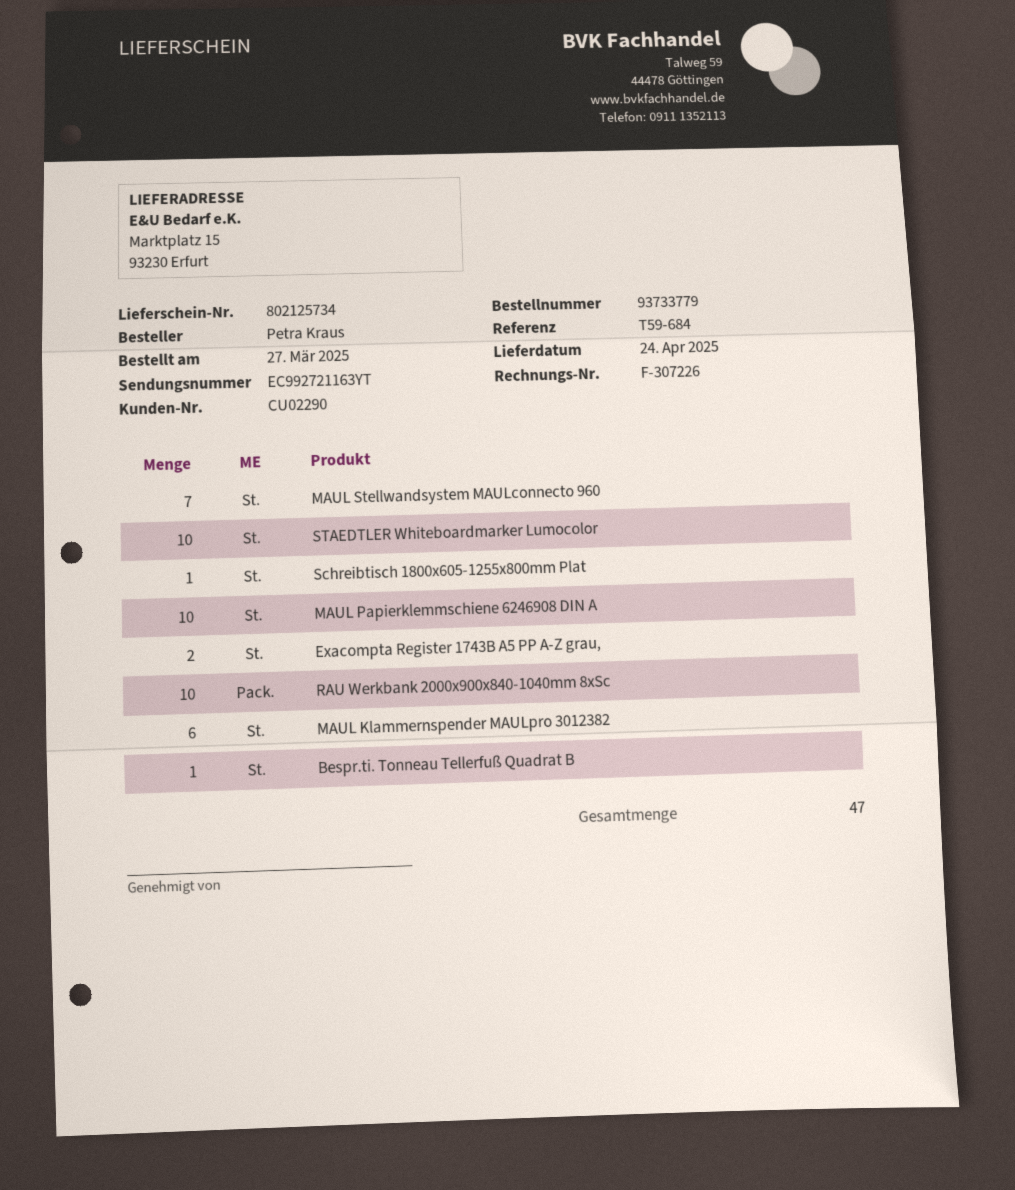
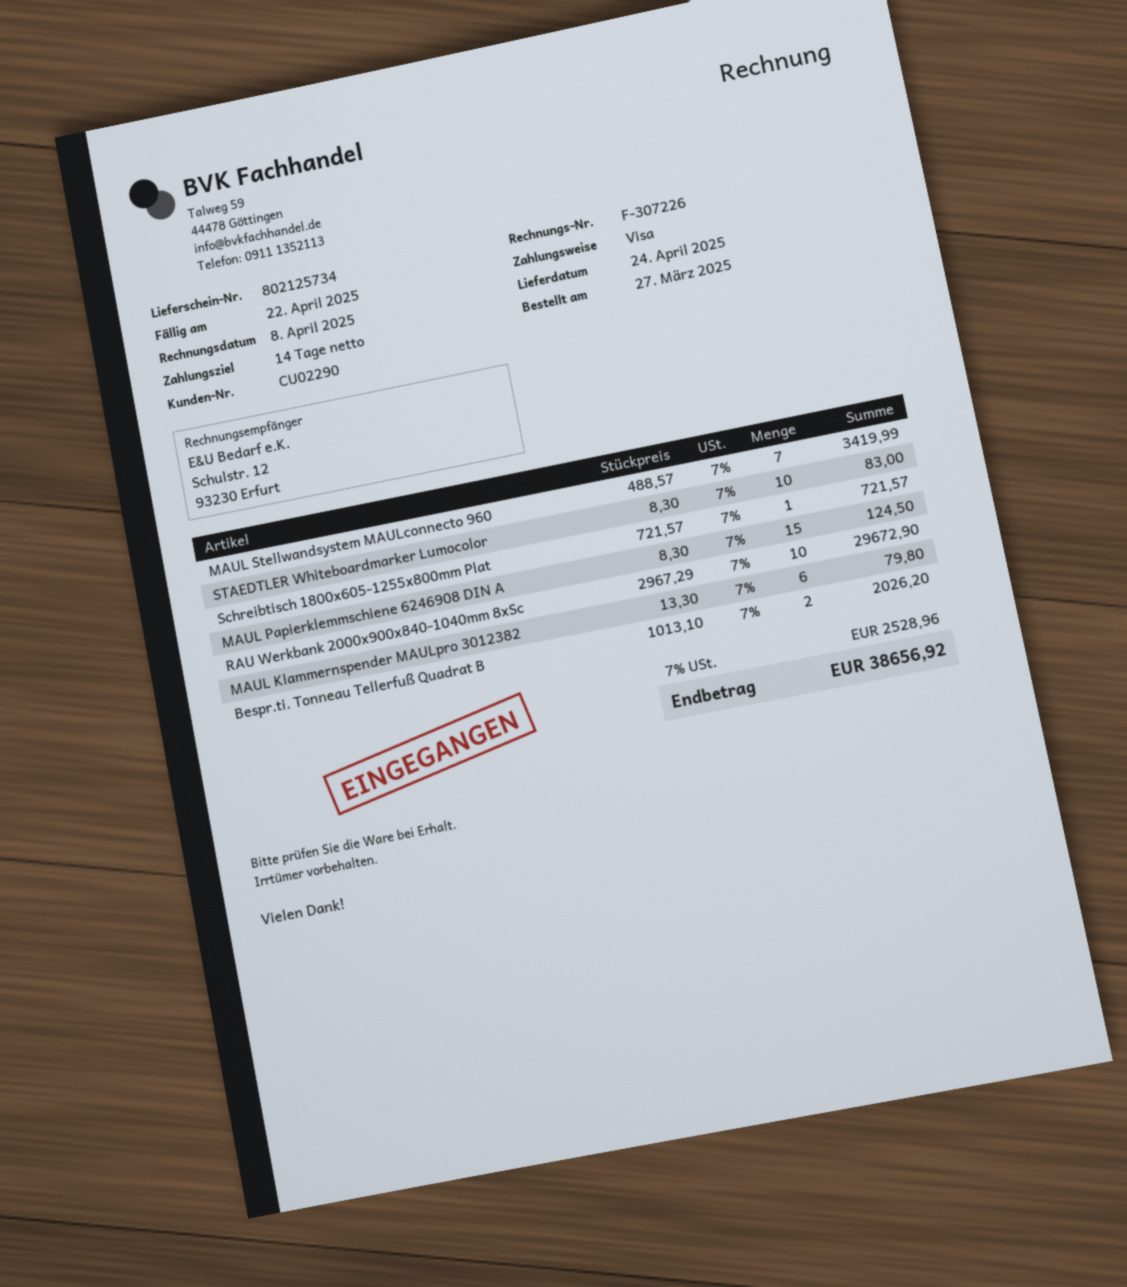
MAUL Papierklemmschiene 6246908 DIN A: 10 -> 15
Exacompta Register 1743B A5 PP A-Z grau,: 2 -> none
Bespr.ti. Tonneau Tellerfuß Quadrat B: 1 -> 2

